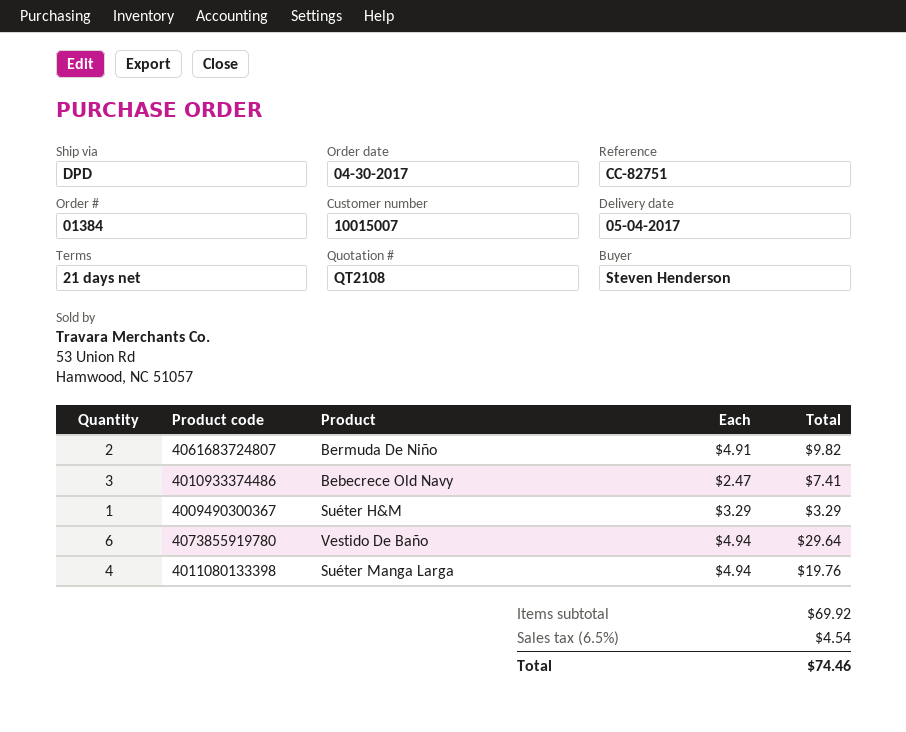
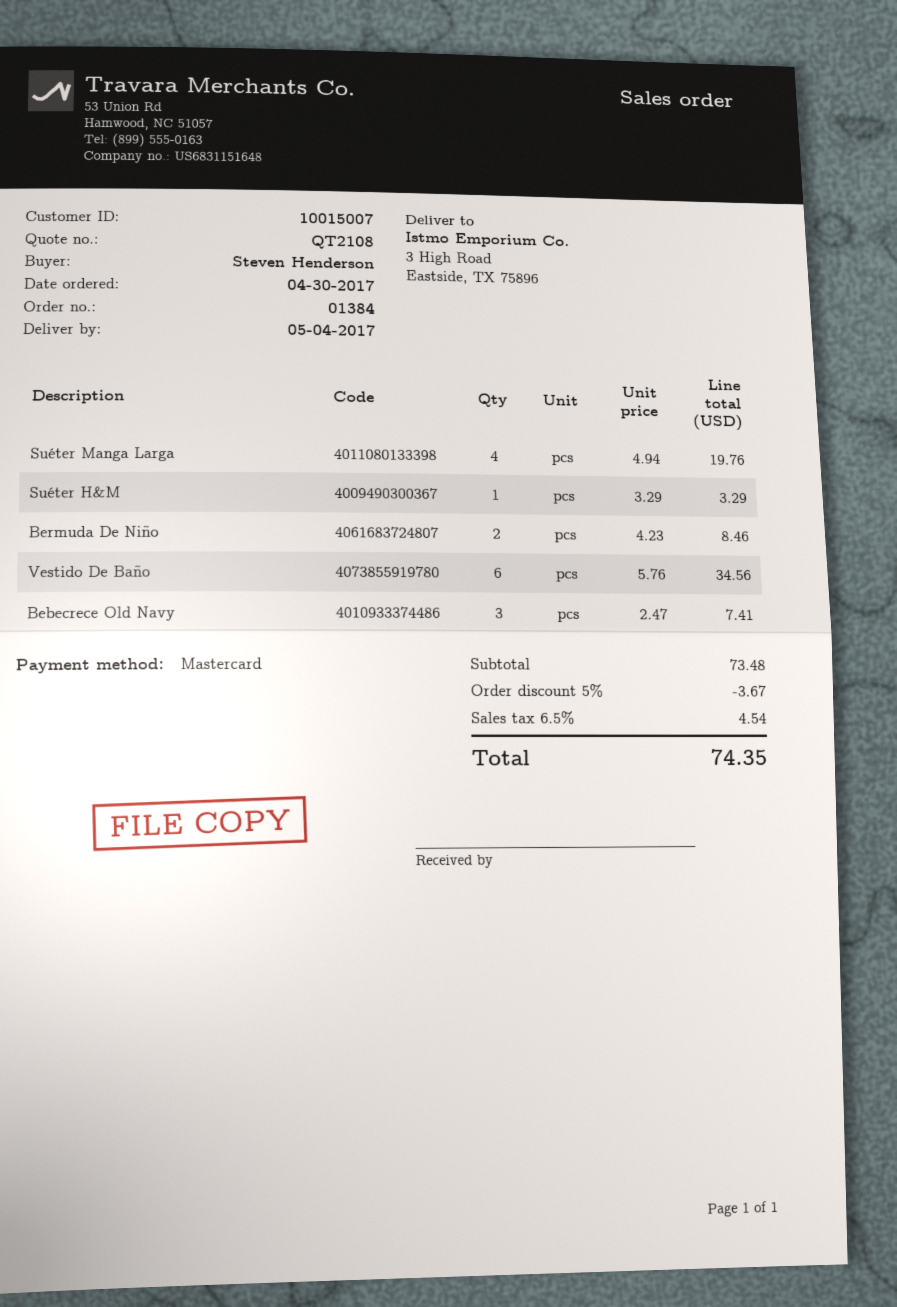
Bermuda De Niño: 2 x 4.91 = 9.82 -> 2 x 4.23 = 8.46
Vestido De Baño: 6 x 4.94 = 29.64 -> 6 x 5.76 = 34.56
subtotal: 69.92 -> 73.48
discount: none -> 5% = 3.67
total: 74.46 -> 74.35

